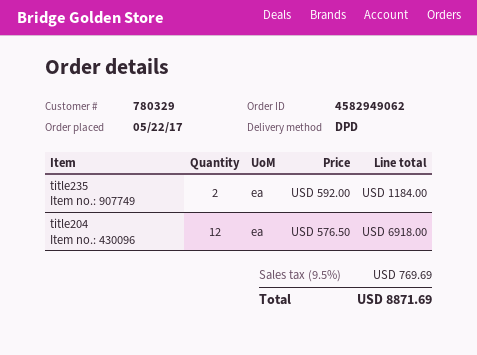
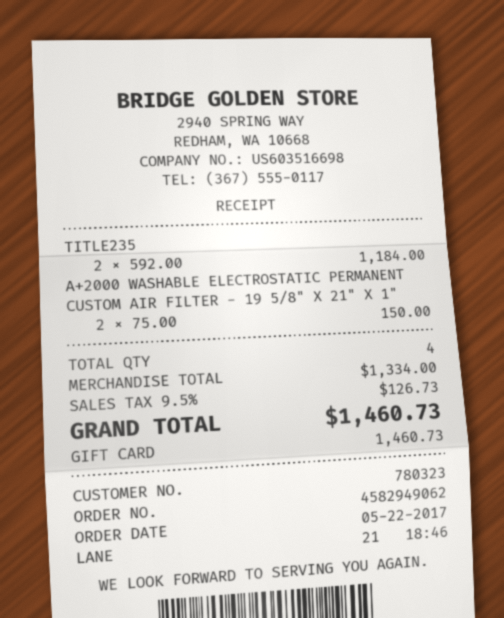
customer number: 780329 -> 780323
title204: 12 x 576.50 = 6918.00 -> none
A+2000 WASHABLE ELECTROSTATIC PERMANENT CUSTOM AIR FILTER - 19 5/8" X 21" X 1": none -> 2 x 75.00 = 150.00
tax: 9.5% = 769.69 -> 9.5% = 126.73
total: 8871.69 -> 1460.73

